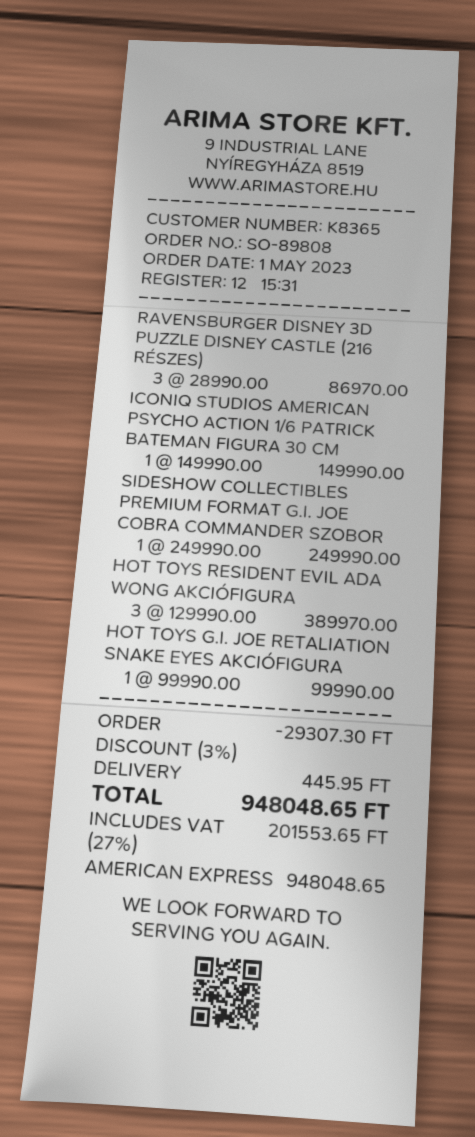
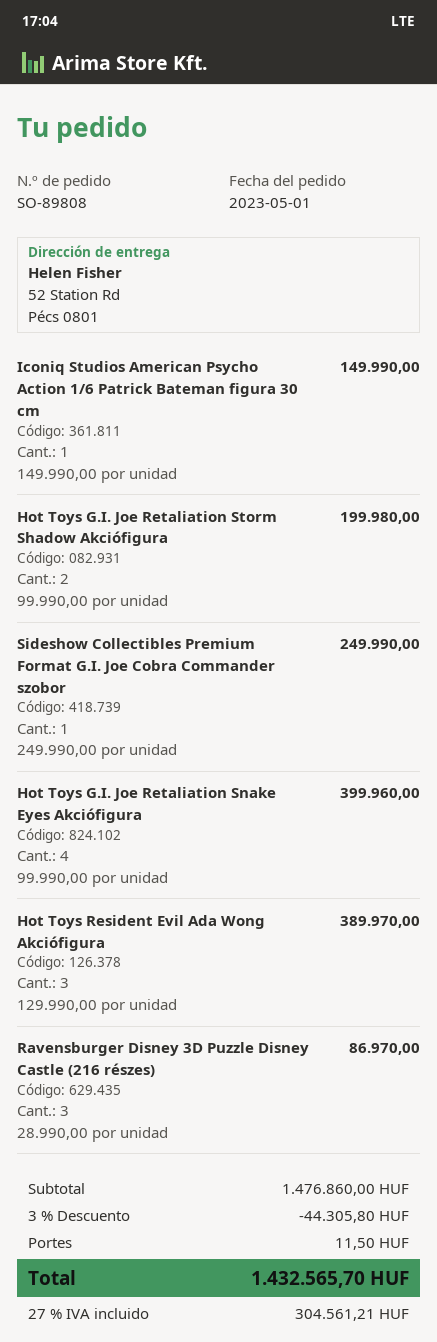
HOT TOYS G.I. JOE RETALIATION SNAKE EYES AKCIÓFIGURA: 1 x 99990.00 = 99990.00 -> 4 x 99990.00 = 399960.00
Hot Toys G.I. Joe Retaliation Storm Shadow Akciófigura: none -> 2 x 99990.00 = 199980.00
discount: 3% = 29307.30 -> 3% = 44305.80
shipping: 445.95 -> 11.50
tax: 27% = 201553.65 -> 27% = 304561.21
total: 948048.65 -> 1432565.70

